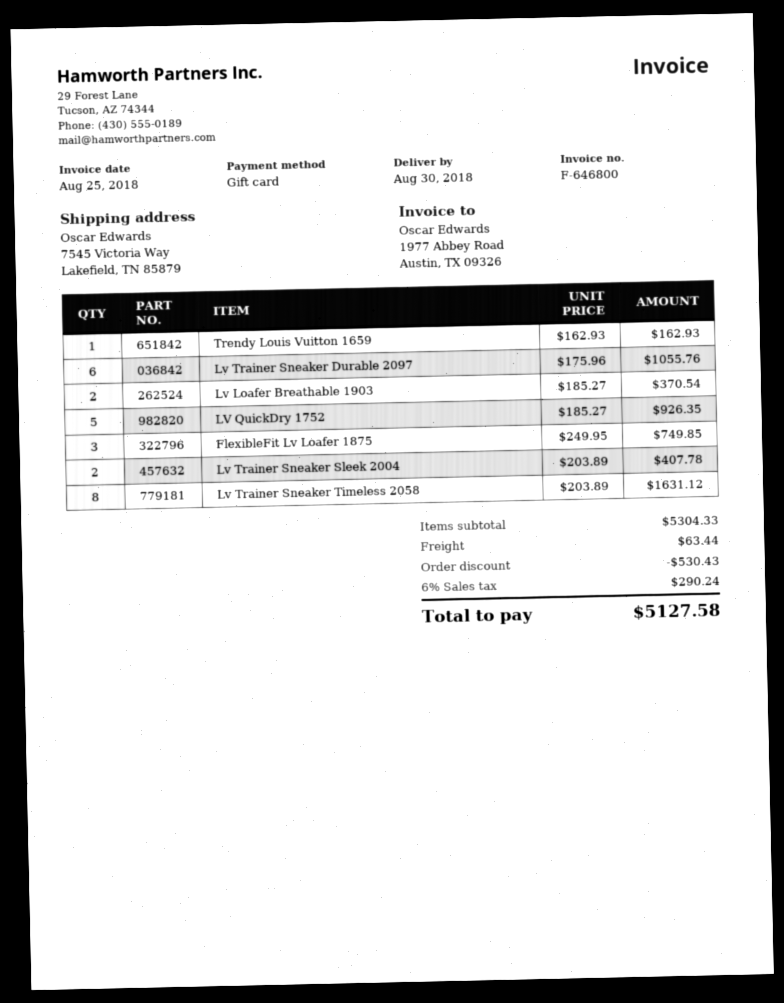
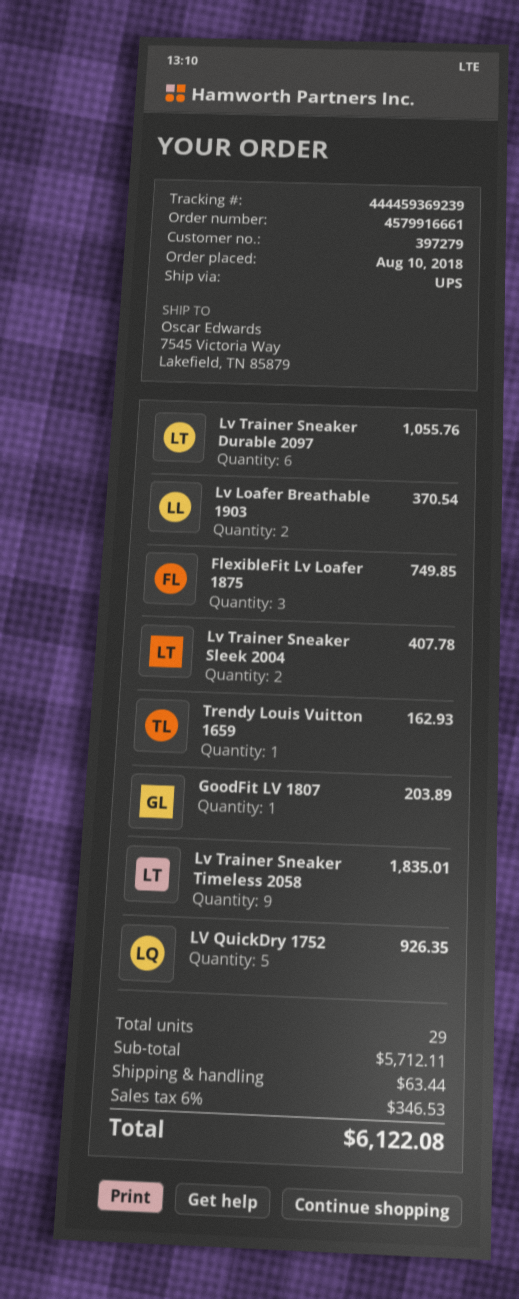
Lv Trainer Sneaker Timeless 2058: 8 for 1631.12 -> 9 for 1835.01
GoodFit LV 1807: none -> 1 for 203.89
subtotal: 5304.33 -> 5712.11
discount: 530.43 -> none
tax: 6% = 290.24 -> 6% = 346.53
total: 5127.58 -> 6122.08

